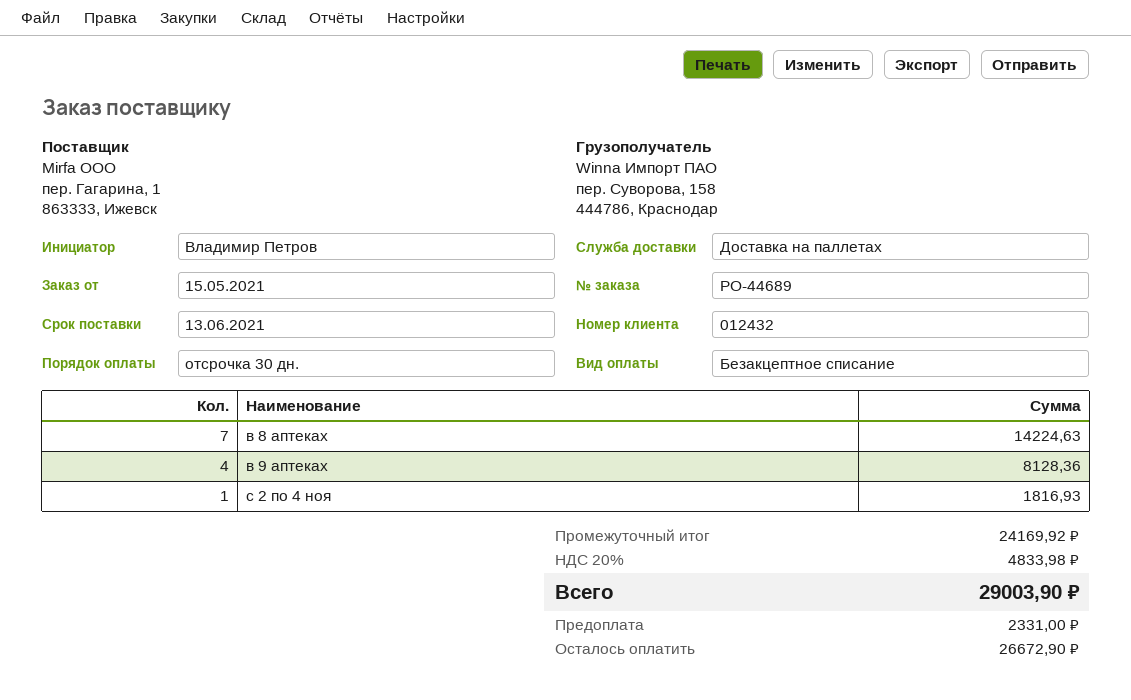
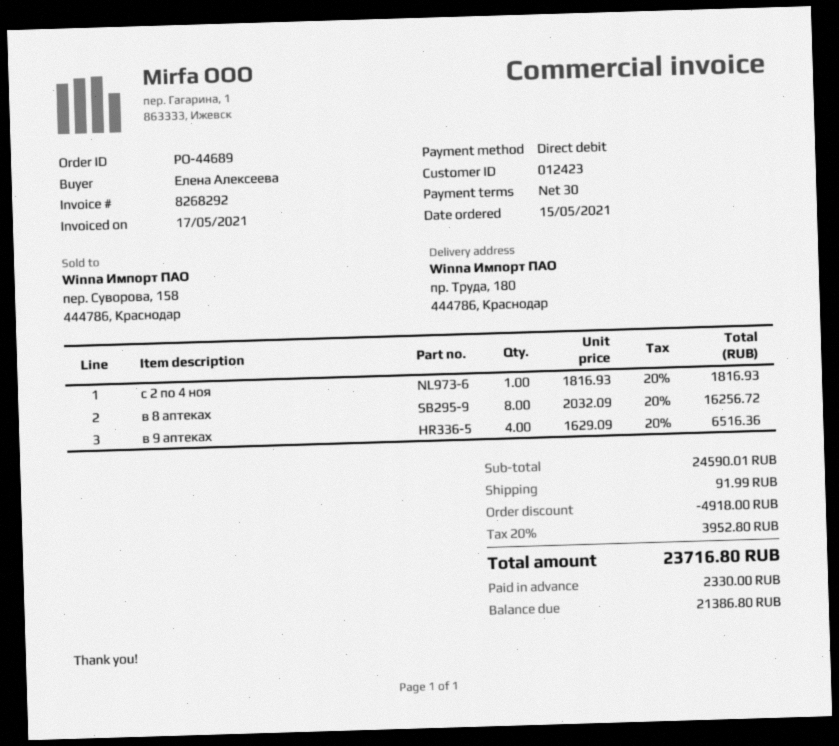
customer number: 012432 -> 012423
ordered by: Владимир Петров -> Елена Алексеева
ship to: пер. Суворова, 158, 444786, Краснодар -> пр. Труда, 180, 444786, Краснодар
в 8 аптеках: 7 for 14224.63 -> 8 for 16256.72
в 9 аптеках: 4 for 8128.36 -> 4 for 6516.36
subtotal: 24169.92 -> 24590.01
discount: none -> 4918.00
shipping: none -> 91.99
tax: 20% = 4833.98 -> 20% = 3952.80
total: 29003.90 -> 23716.80
deposit: 2331.00 -> 2330.00
balance: 26672.90 -> 21386.80

